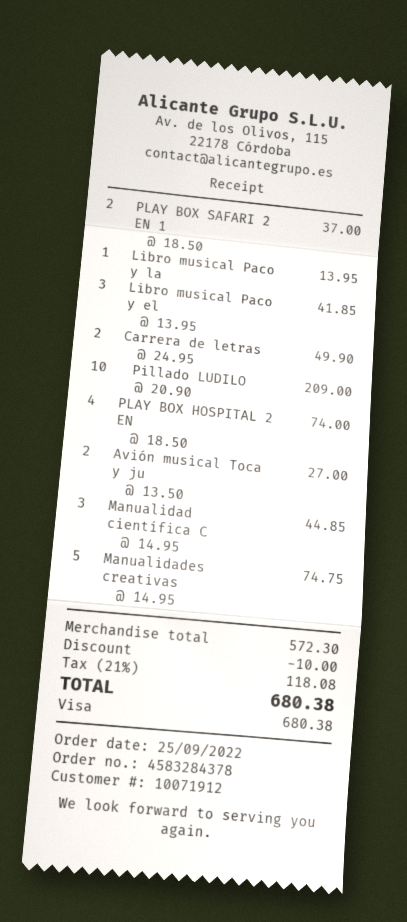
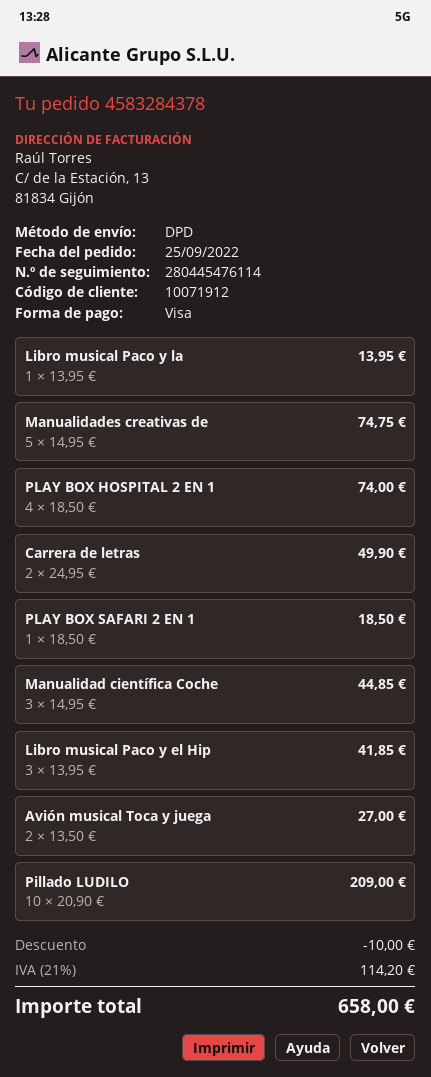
PLAY BOX SAFARI 2 EN 1: 2 x 18.50 = 37.00 -> 1 x 18.50 = 18.50
tax: 21% = 118.08 -> 21% = 114.20
total: 680.38 -> 658.00

